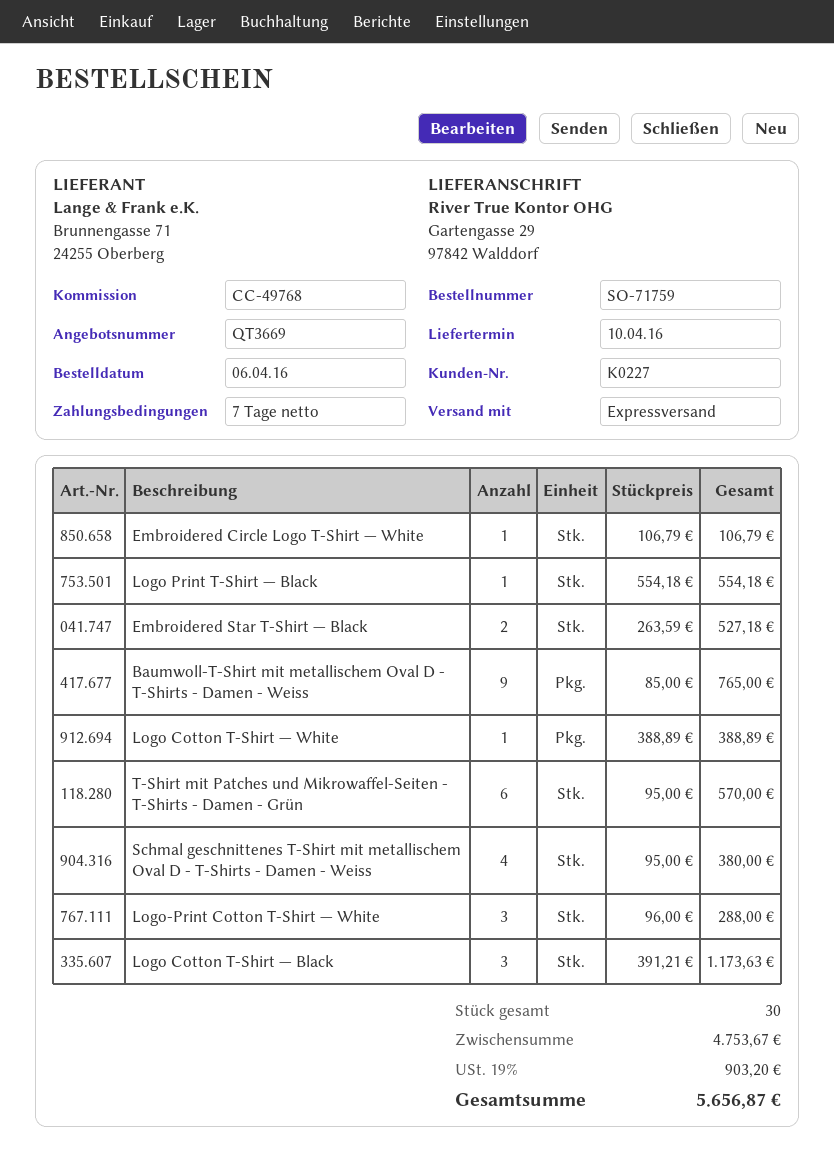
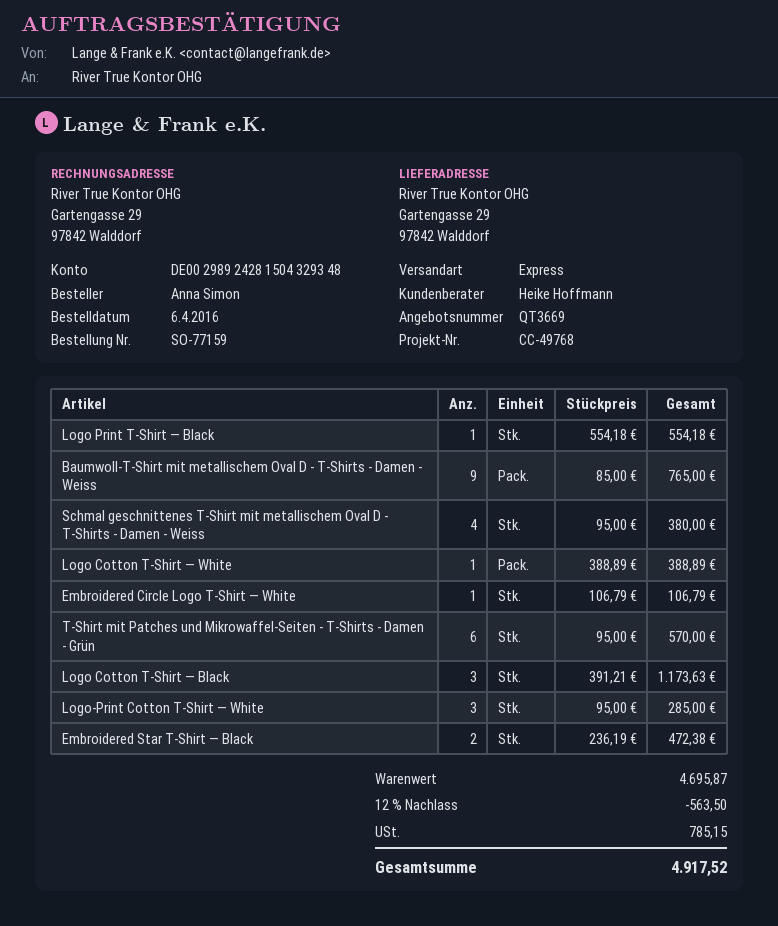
order number: SO-71759 -> SO-77159
Embroidered Star T-Shirt — Black: 2 x 263.59 = 527.18 -> 2 x 236.19 = 472.38
Logo-Print Cotton T-Shirt — White: 3 x 96.00 = 288.00 -> 3 x 95.00 = 285.00
subtotal: 4753.67 -> 4695.87
discount: none -> 12% = 563.50
tax: 903.20 -> 785.15
total: 5656.87 -> 4917.52

